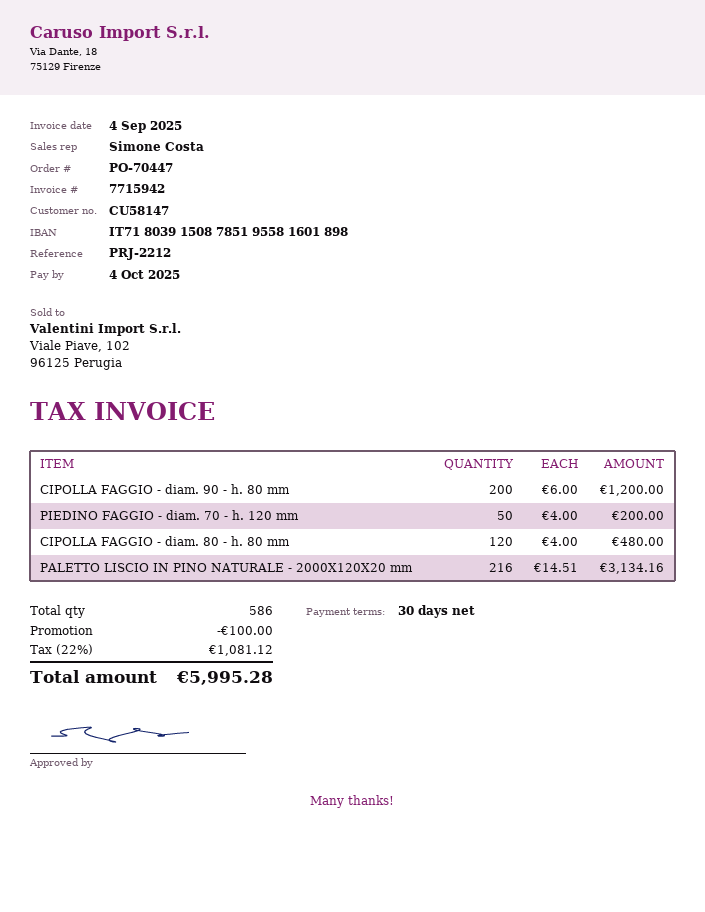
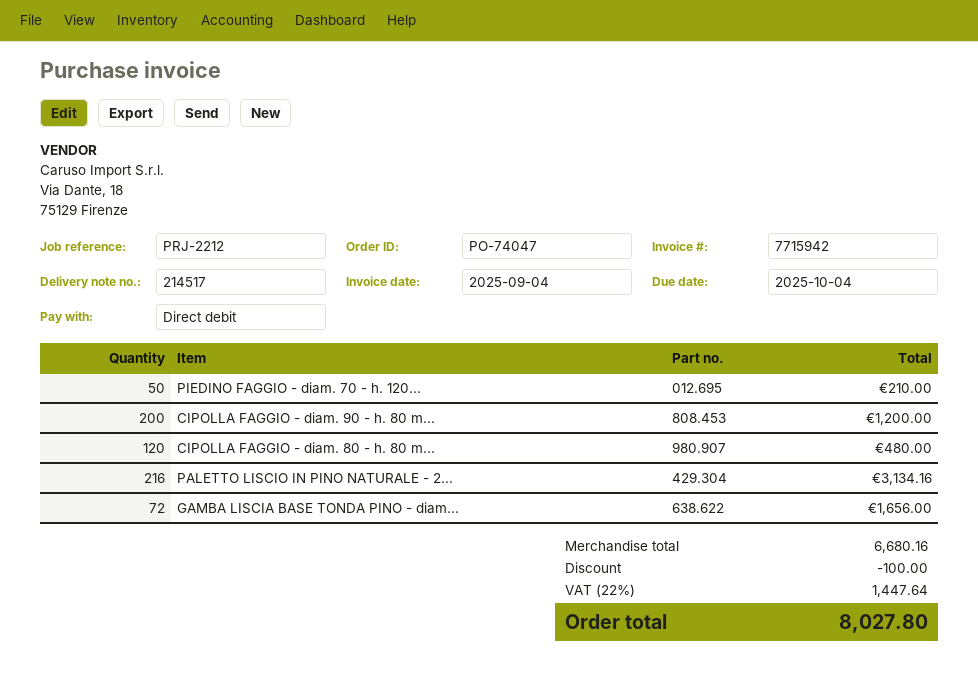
order number: PO-70447 -> PO-74047
PIEDINO FAGGIO - diam. 70 - h. 120 mm: 50 for 200.00 -> 50 for 210.00
GAMBA LISCIA BASE TONDA PINO - diam...: none -> 72 for 1656.00
tax: 22% = 1081.12 -> 22% = 1447.64
total: 5995.28 -> 8027.80

